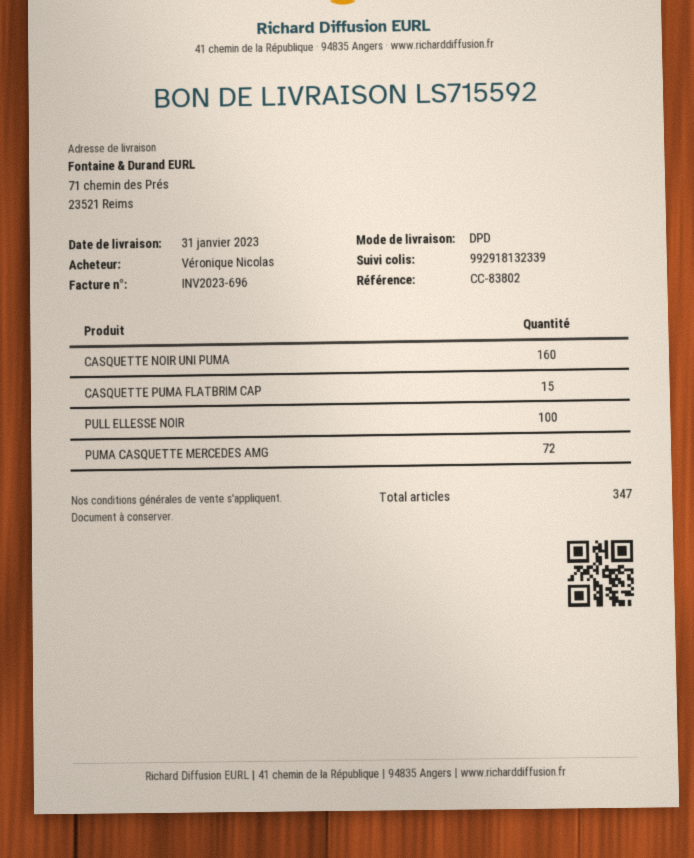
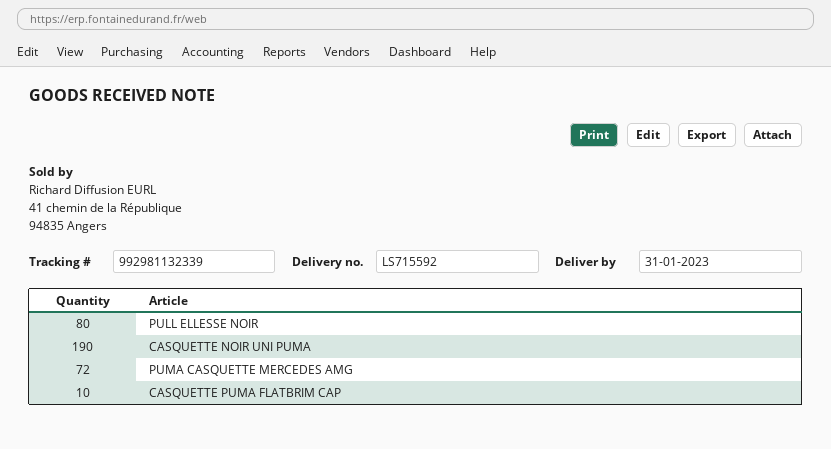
tracking number: 992918132339 -> 992981132339
CASQUETTE NOIR UNI PUMA: 160 -> 190
CASQUETTE PUMA FLATBRIM CAP: 15 -> 10
PULL ELLESSE NOIR: 100 -> 80

